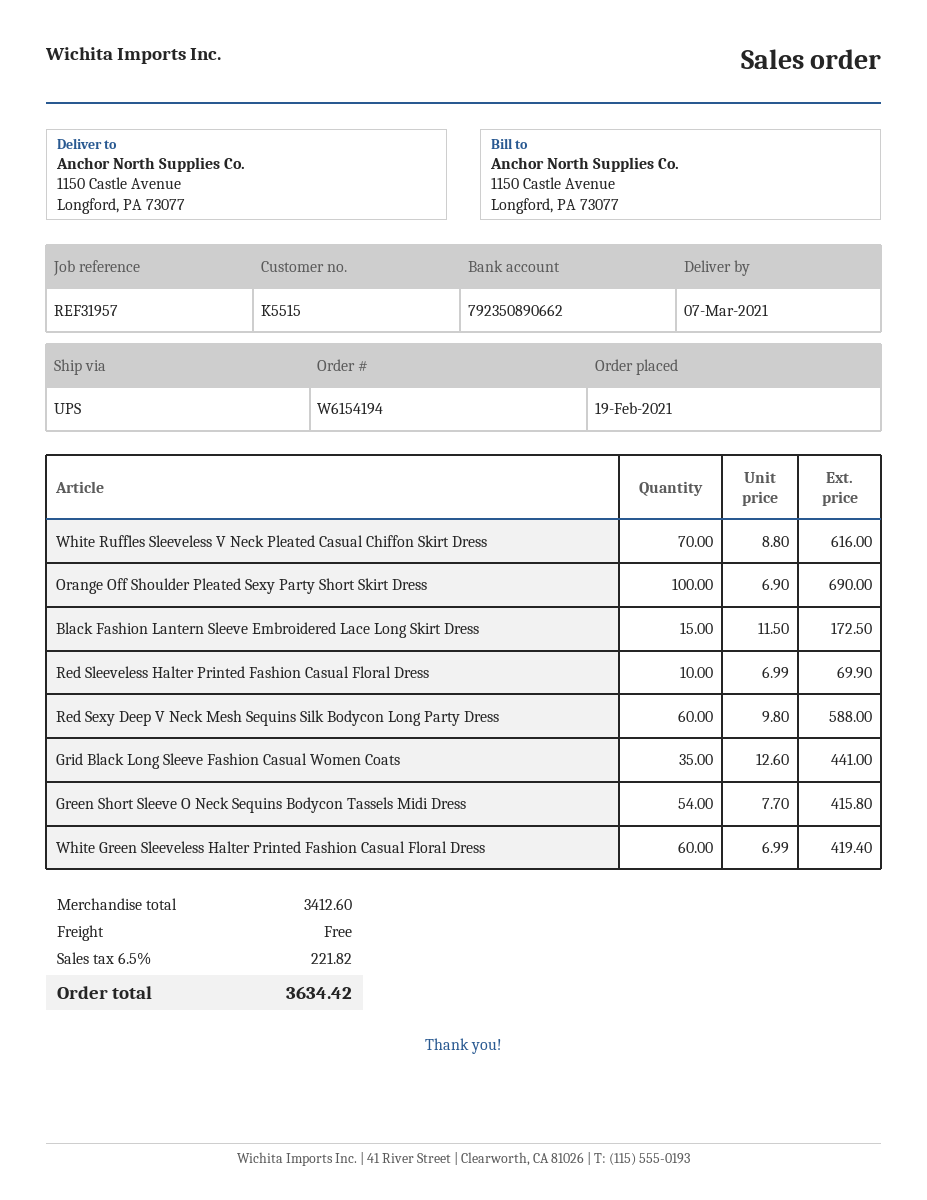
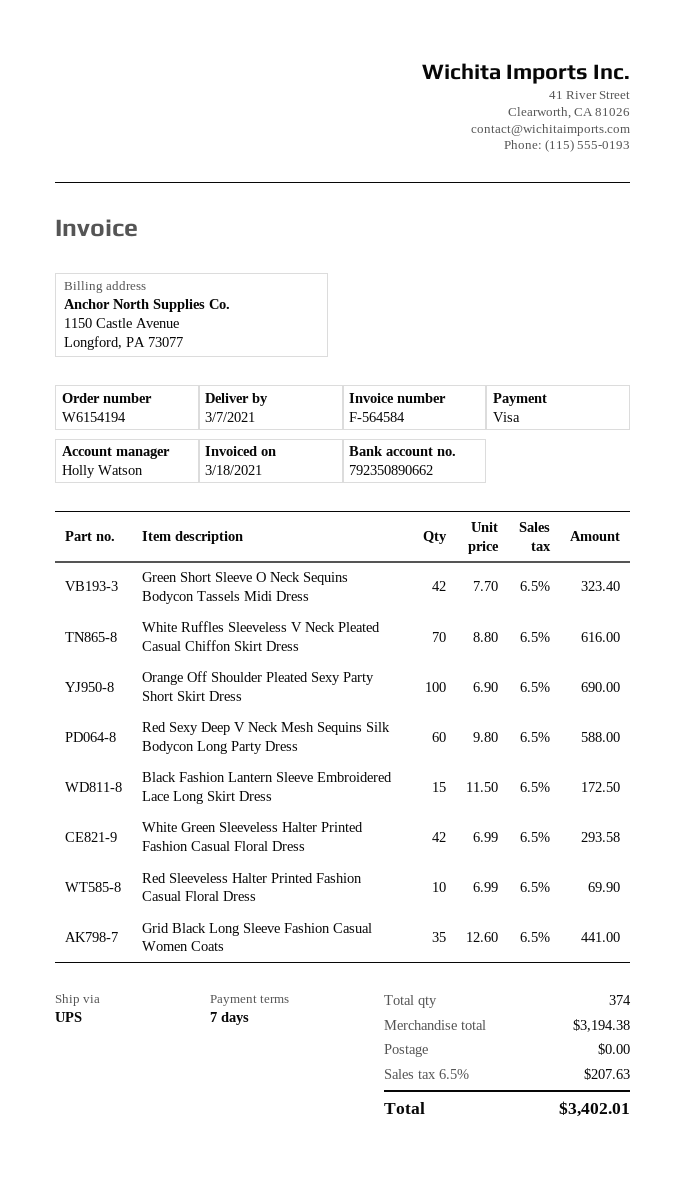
Green Short Sleeve O Neck Sequins Bodycon Tassels Midi Dress: 54 x 7.70 = 415.80 -> 42 x 7.70 = 323.40
White Green Sleeveless Halter Printed Fashion Casual Floral Dress: 60 x 6.99 = 419.40 -> 42 x 6.99 = 293.58
subtotal: 3412.60 -> 3194.38
tax: 6.5% = 221.82 -> 6.5% = 207.63
total: 3634.42 -> 3402.01

